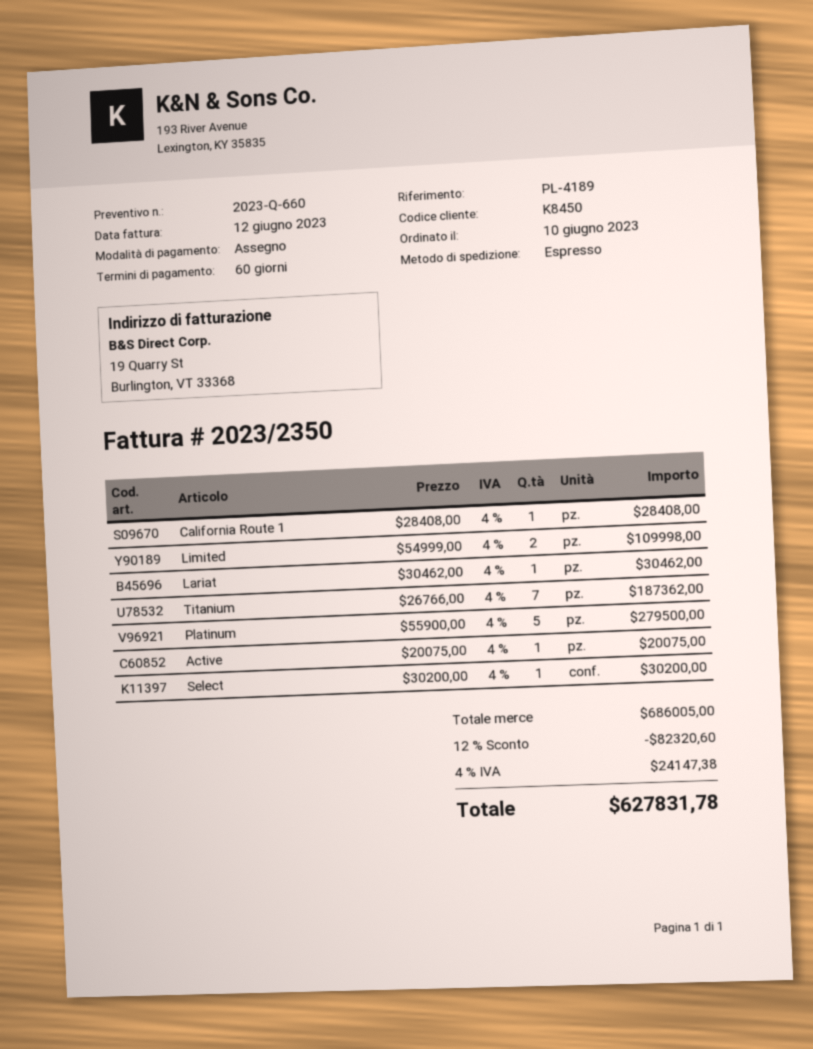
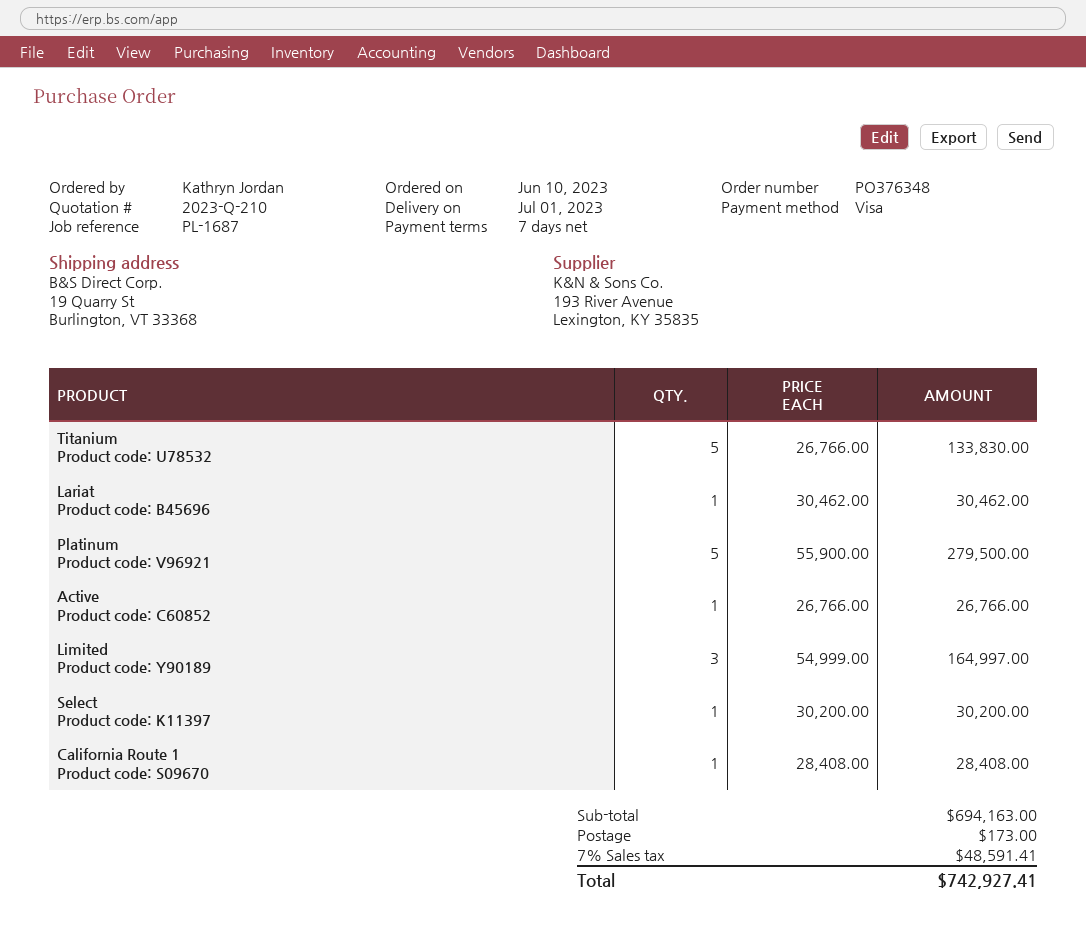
quote number: 2023-Q-660 -> 2023-Q-210
payment terms: 60 days -> 7 days
reference: PL-4189 -> PL-1687
payment method: cheque -> Visa
Limited: 2 x 54999.00 = 109998.00 -> 3 x 54999.00 = 164997.00
Titanium: 7 x 26766.00 = 187362.00 -> 5 x 26766.00 = 133830.00
Active: 1 x 20075.00 = 20075.00 -> 1 x 26766.00 = 26766.00
subtotal: 686005.00 -> 694163.00
discount: 12% = 82320.60 -> none
shipping: none -> 173.00
tax: 4% = 24147.38 -> 7% = 48591.41
total: 627831.78 -> 742927.41

